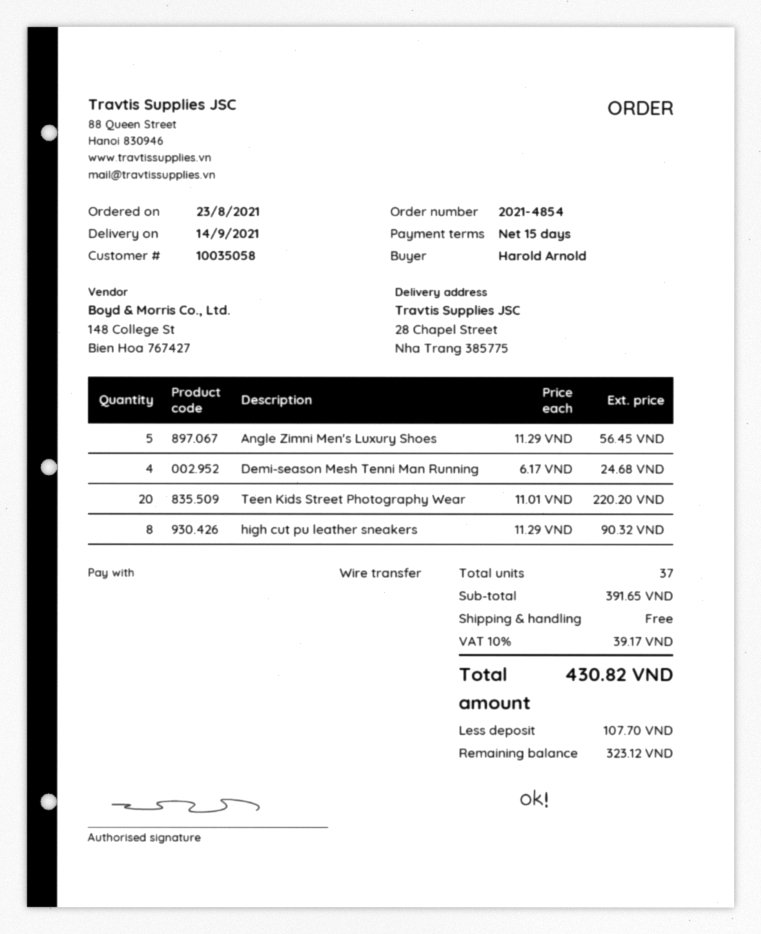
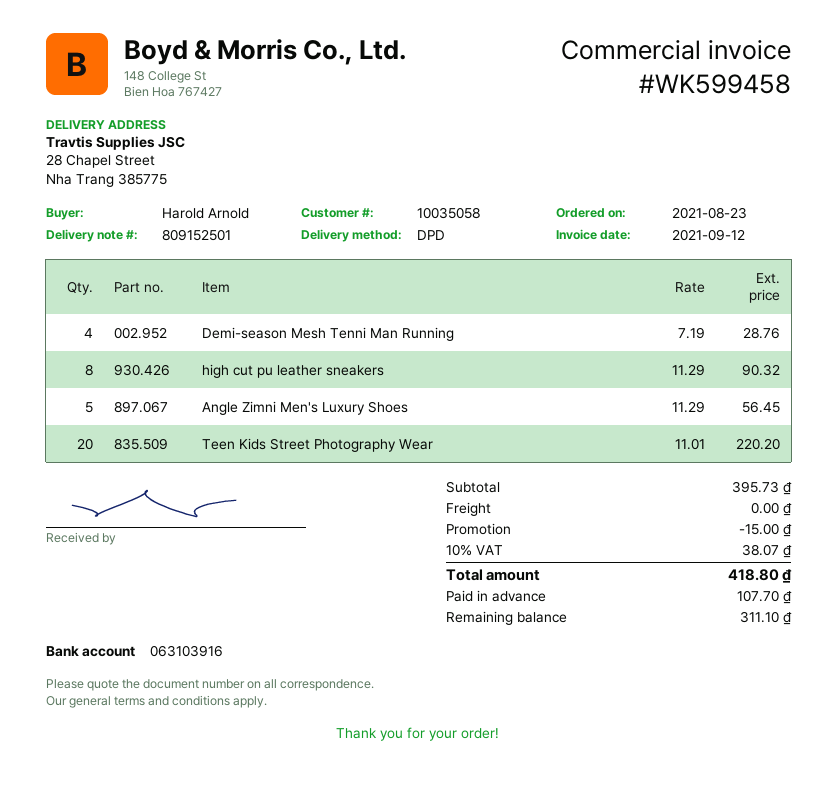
Demi-season Mesh Tenni Man Running: 4 x 6.17 = 24.68 -> 4 x 7.19 = 28.76
subtotal: 391.65 -> 395.73
discount: none -> 15.00
tax: 10% = 39.17 -> 10% = 38.07
total: 430.82 -> 418.80
balance: 323.12 -> 311.10

